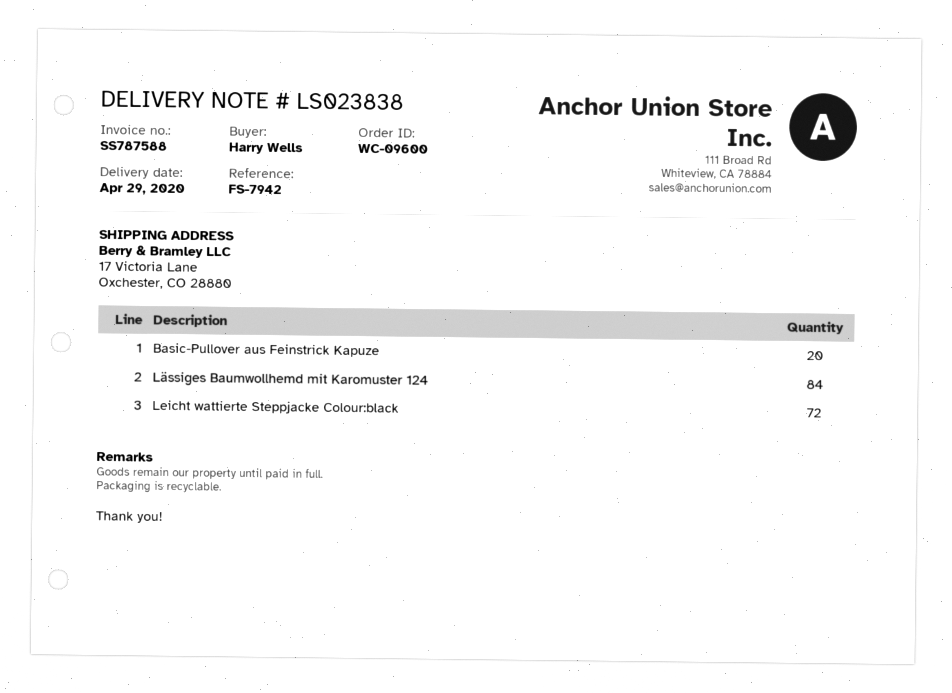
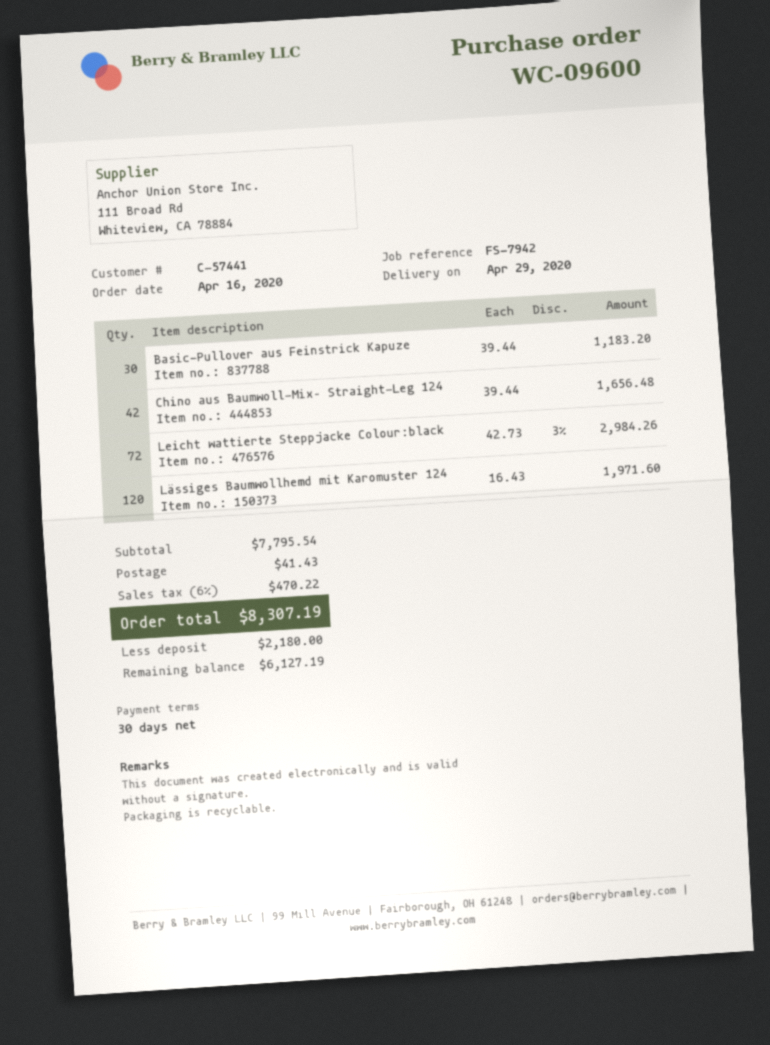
Basic-Pullover aus Feinstrick Kapuze: 20 -> 30
Lässiges Baumwollhemd mit Karomuster 124: 84 -> 120
Chino aus Baumwoll-Mix– Straight-Leg 124: none -> 42

